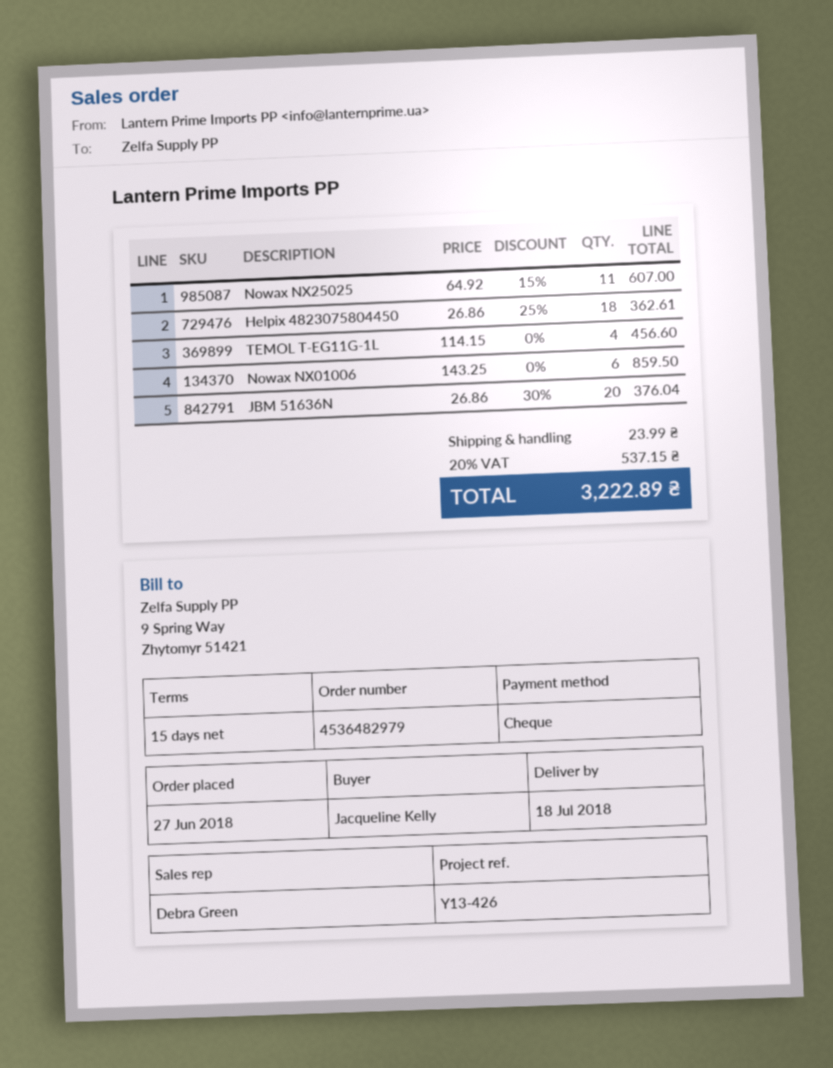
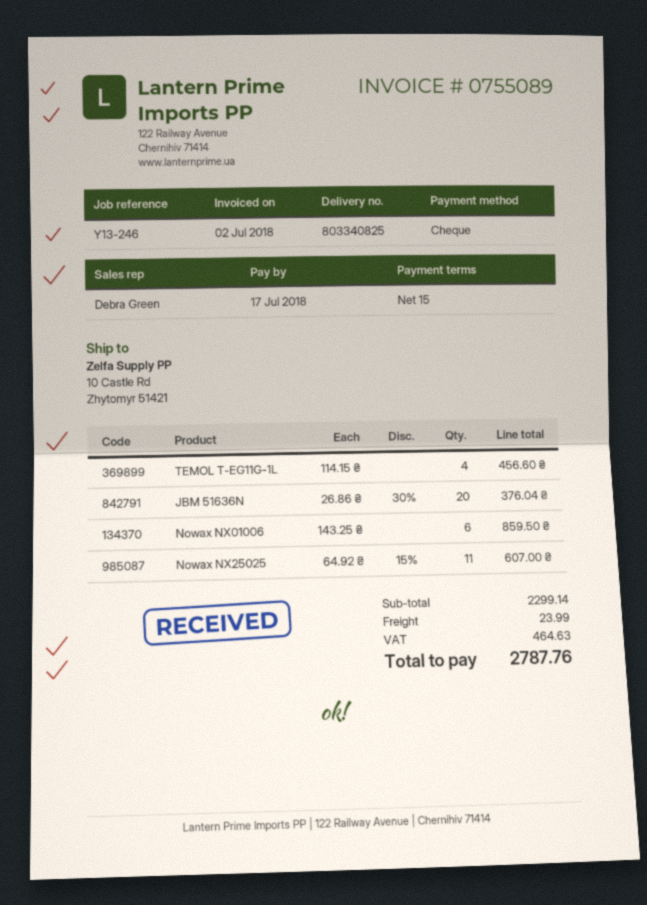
reference: Y13-426 -> Y13-246
Helpix 4823075804450: 18 x 26.86 - 25% = 362.61 -> none
tax: 537.15 -> 464.63
total: 3222.89 -> 2787.76

